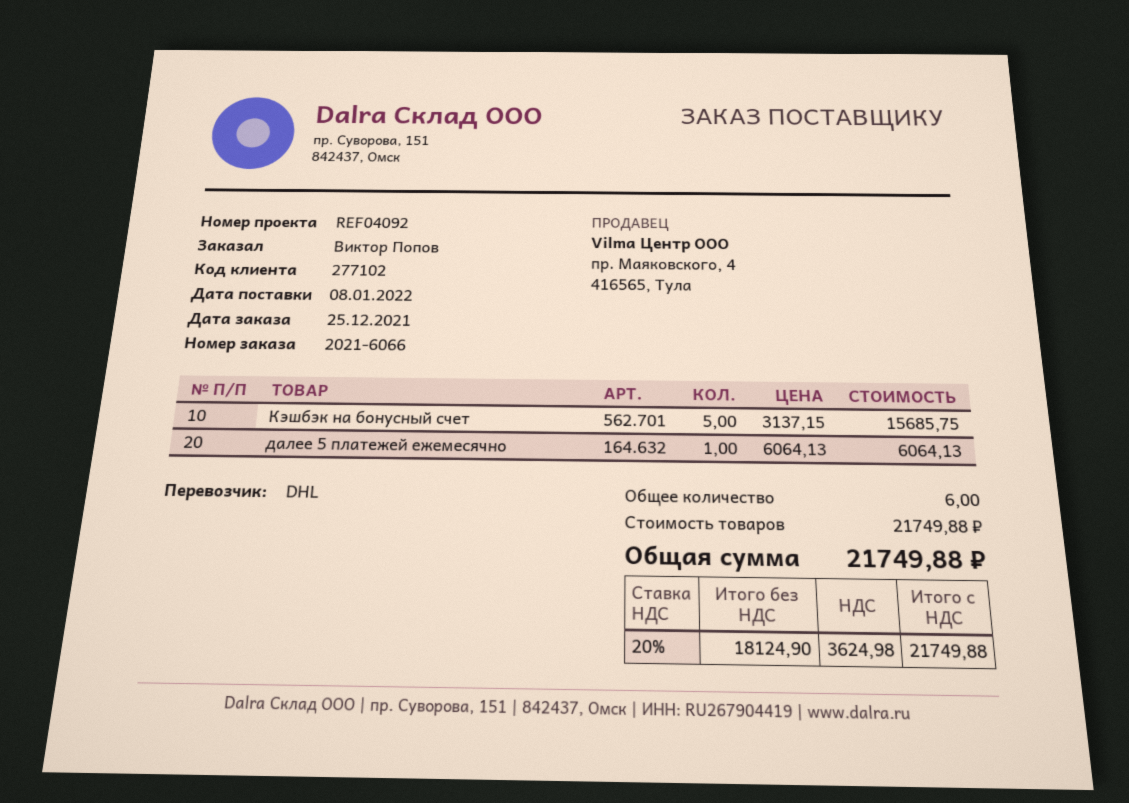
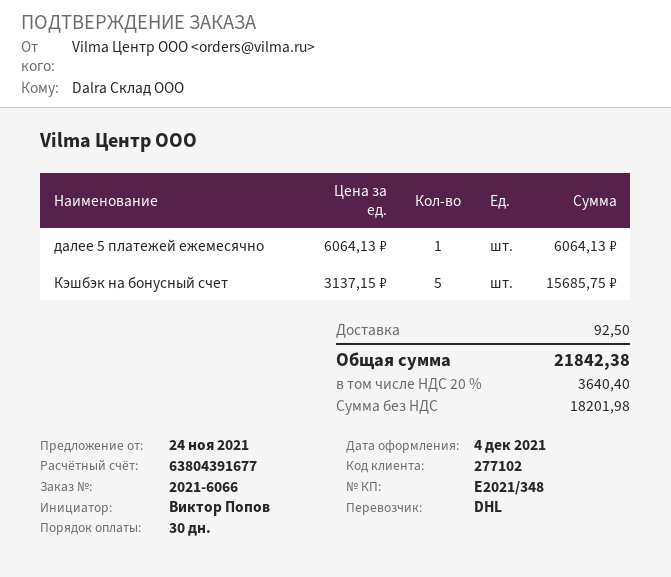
order date: 2021-12-25 -> 2021-12-04
shipping: none -> 92.50
net: 18124.90 -> 18201.98
tax: 20% = 3624.98 -> 20% = 3640.40
total: 21749.88 -> 21842.38

